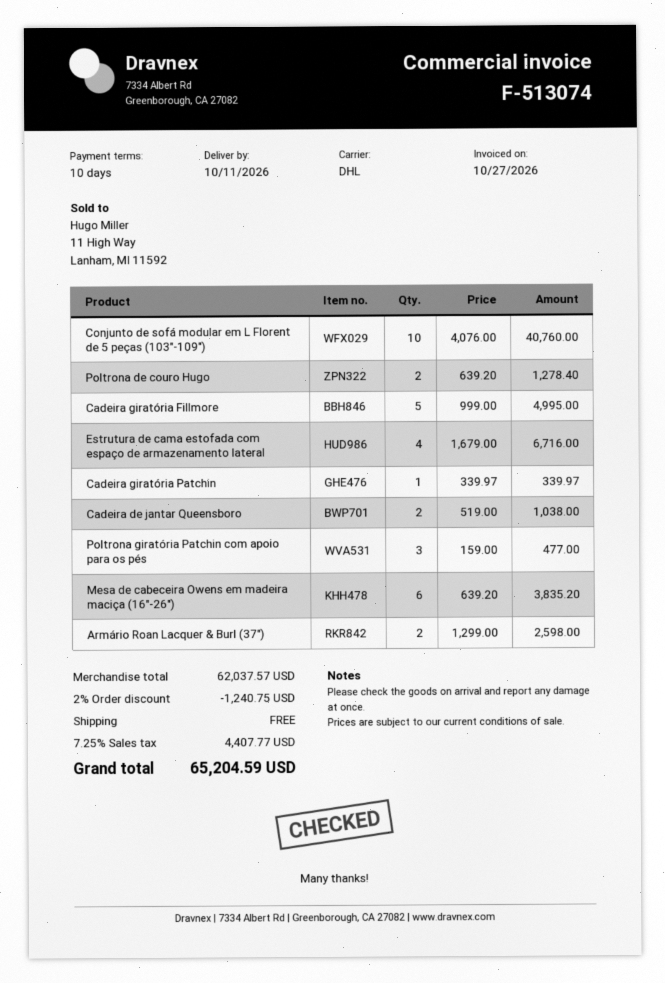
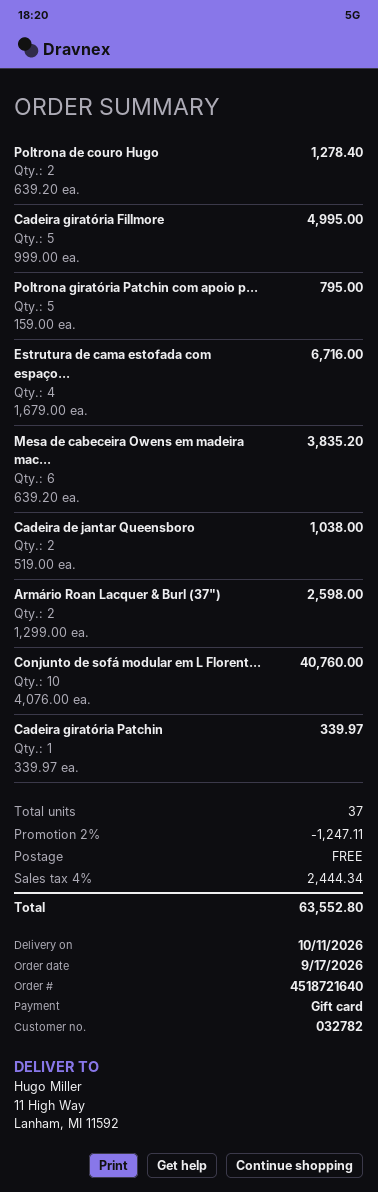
Poltrona giratória Patchin com apoio para os pés: 3 x 159.00 = 477.00 -> 5 x 159.00 = 795.00
discount: 2% = 1240.75 -> 2% = 1247.11
tax: 7.25% = 4407.77 -> 4% = 2444.34
total: 65204.59 -> 63552.80

